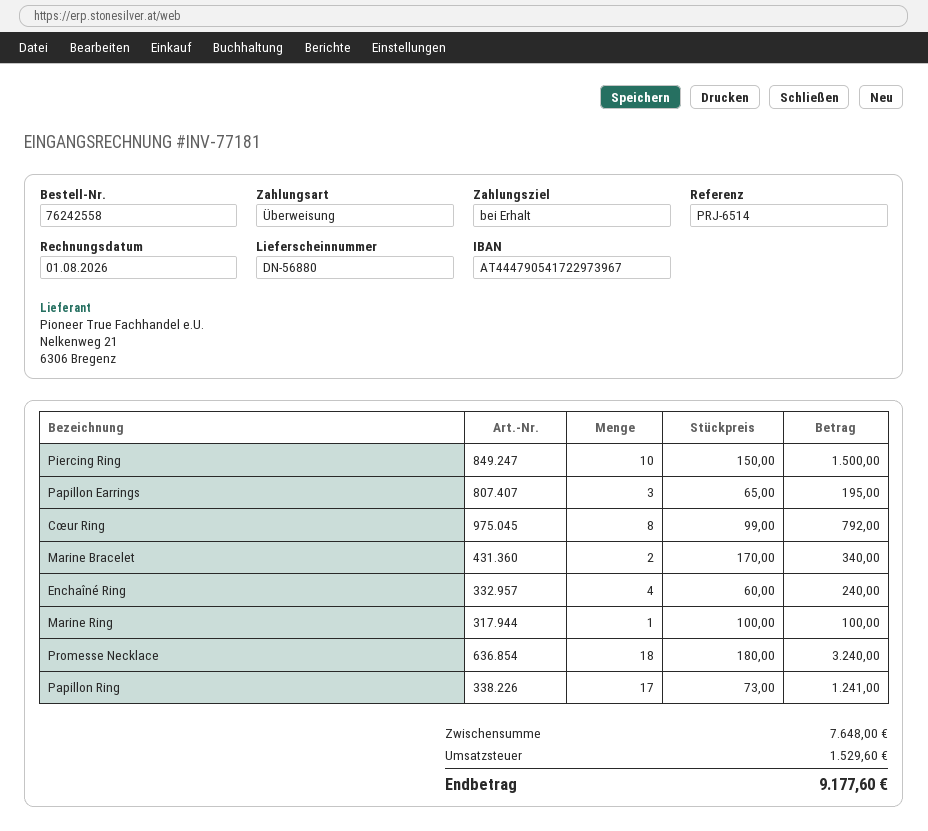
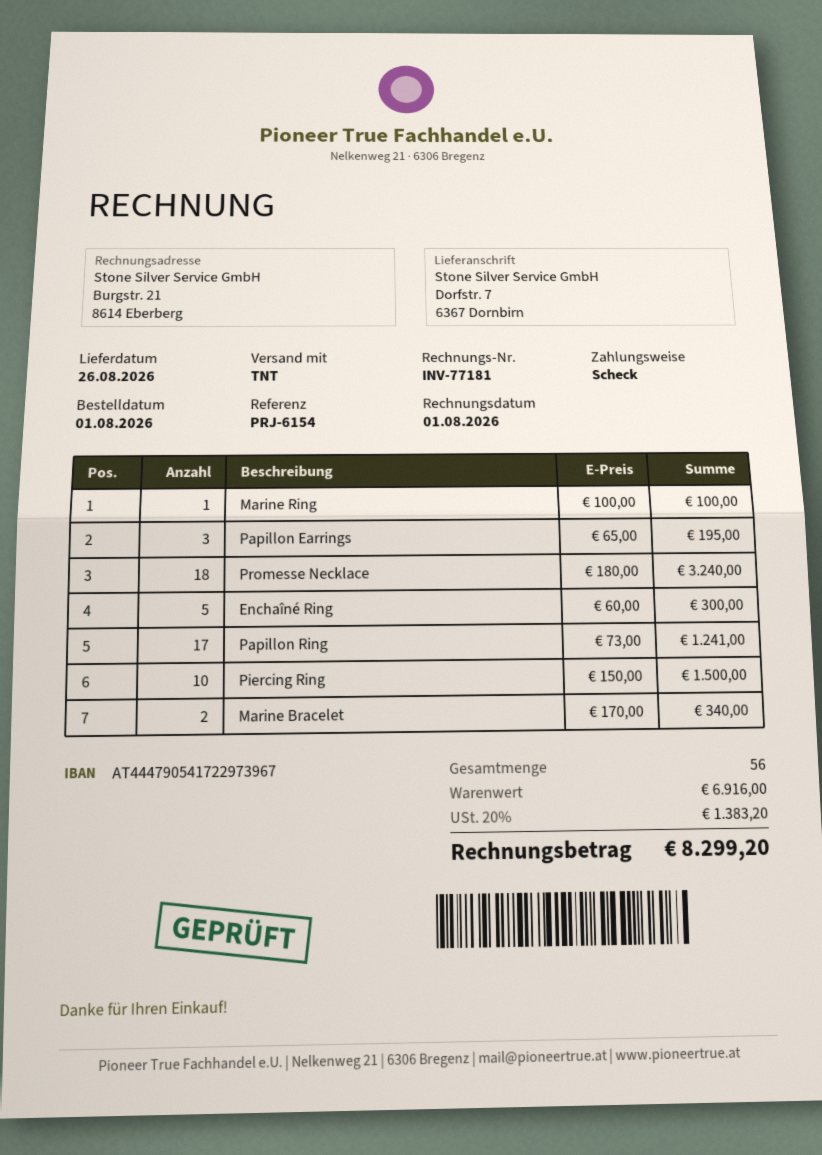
reference: PRJ-6514 -> PRJ-6154
payment method: bank transfer -> cheque
Cœur Ring: 8 x 99.00 = 792.00 -> none
Enchaîné Ring: 4 x 60.00 = 240.00 -> 5 x 60.00 = 300.00
subtotal: 7648.00 -> 6916.00
tax: 1529.60 -> 1383.20
total: 9177.60 -> 8299.20

